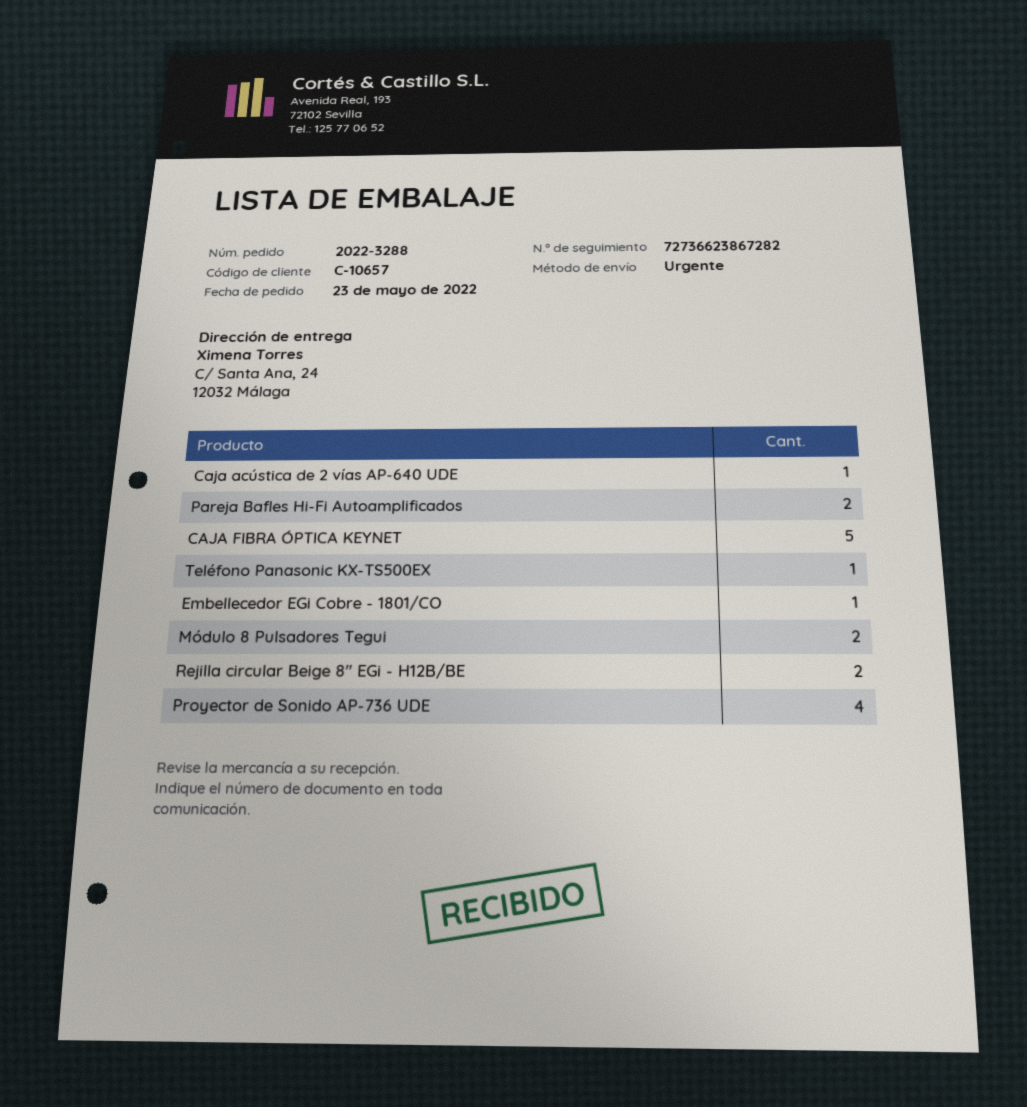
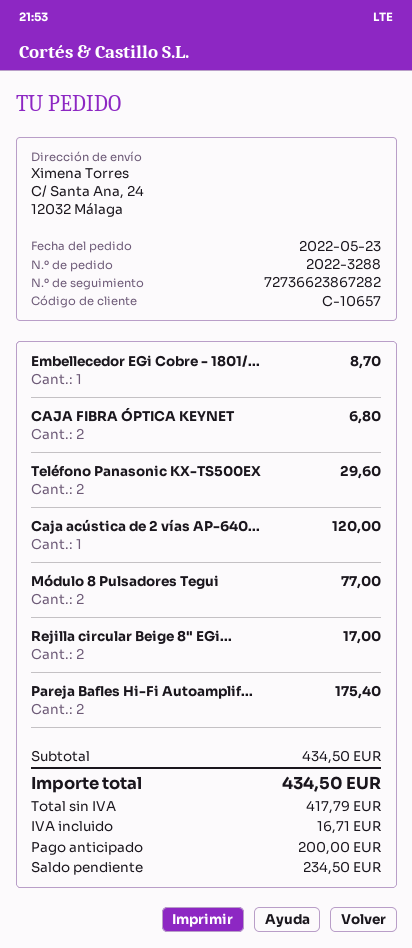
CAJA FIBRA ÓPTICA KEYNET: 5 -> 2
Teléfono Panasonic KX-TS500EX: 1 -> 2
Proyector de Sonido AP-736 UDE: 4 -> none

